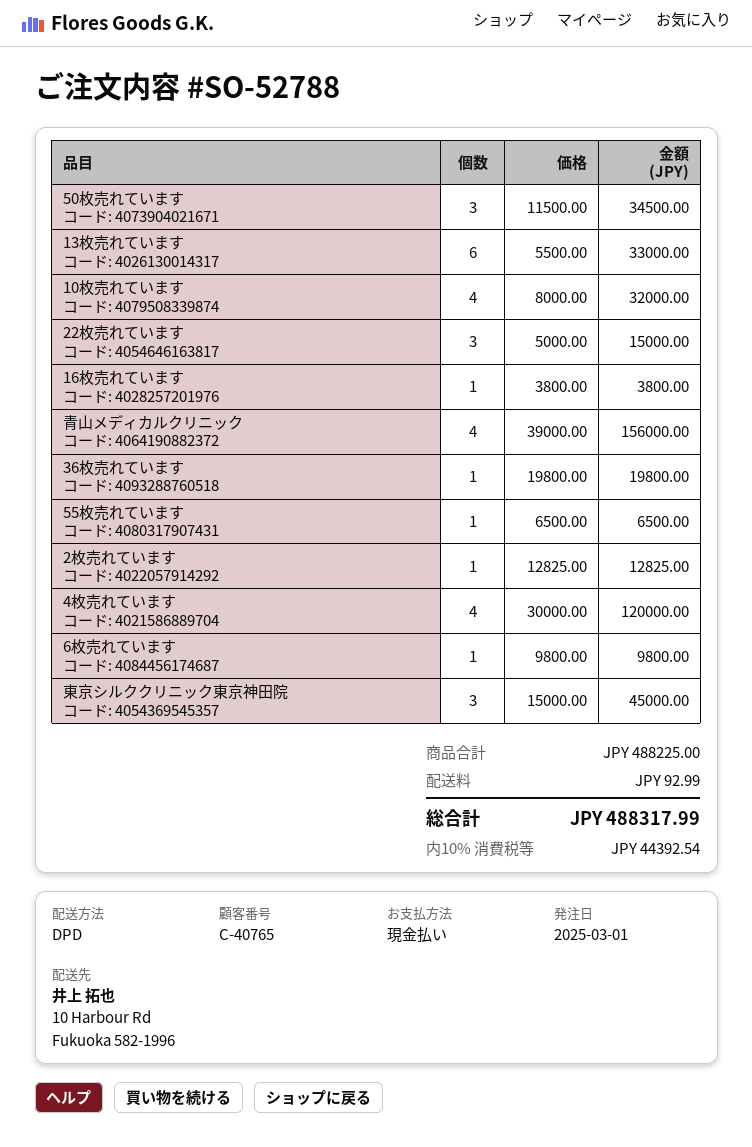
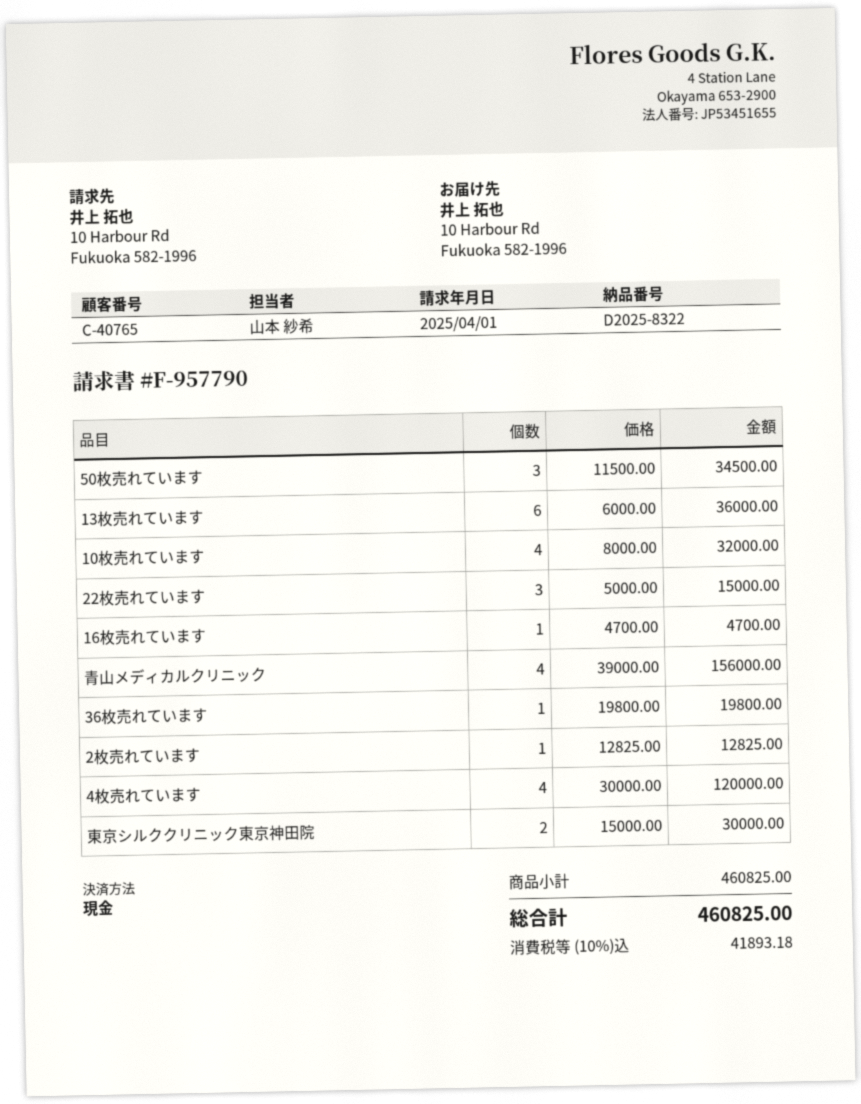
13枚売れています: 6 x 5500.00 = 33000.00 -> 6 x 6000.00 = 36000.00
16枚売れています: 1 x 3800.00 = 3800.00 -> 1 x 4700.00 = 4700.00
55枚売れています: 1 x 6500.00 = 6500.00 -> none
6枚売れています: 1 x 9800.00 = 9800.00 -> none
東京シルククリニック東京神田院: 3 x 15000.00 = 45000.00 -> 2 x 15000.00 = 30000.00
subtotal: 488225.00 -> 460825.00
shipping: 92.99 -> none
tax: 10% = 44392.54 -> 10% = 41893.18
total: 488317.99 -> 460825.00

